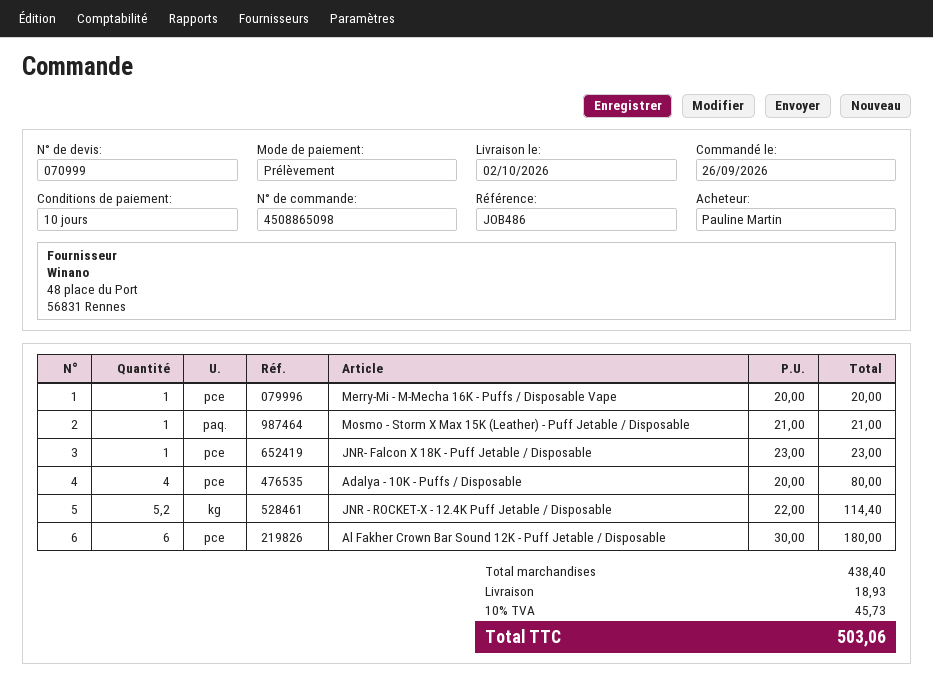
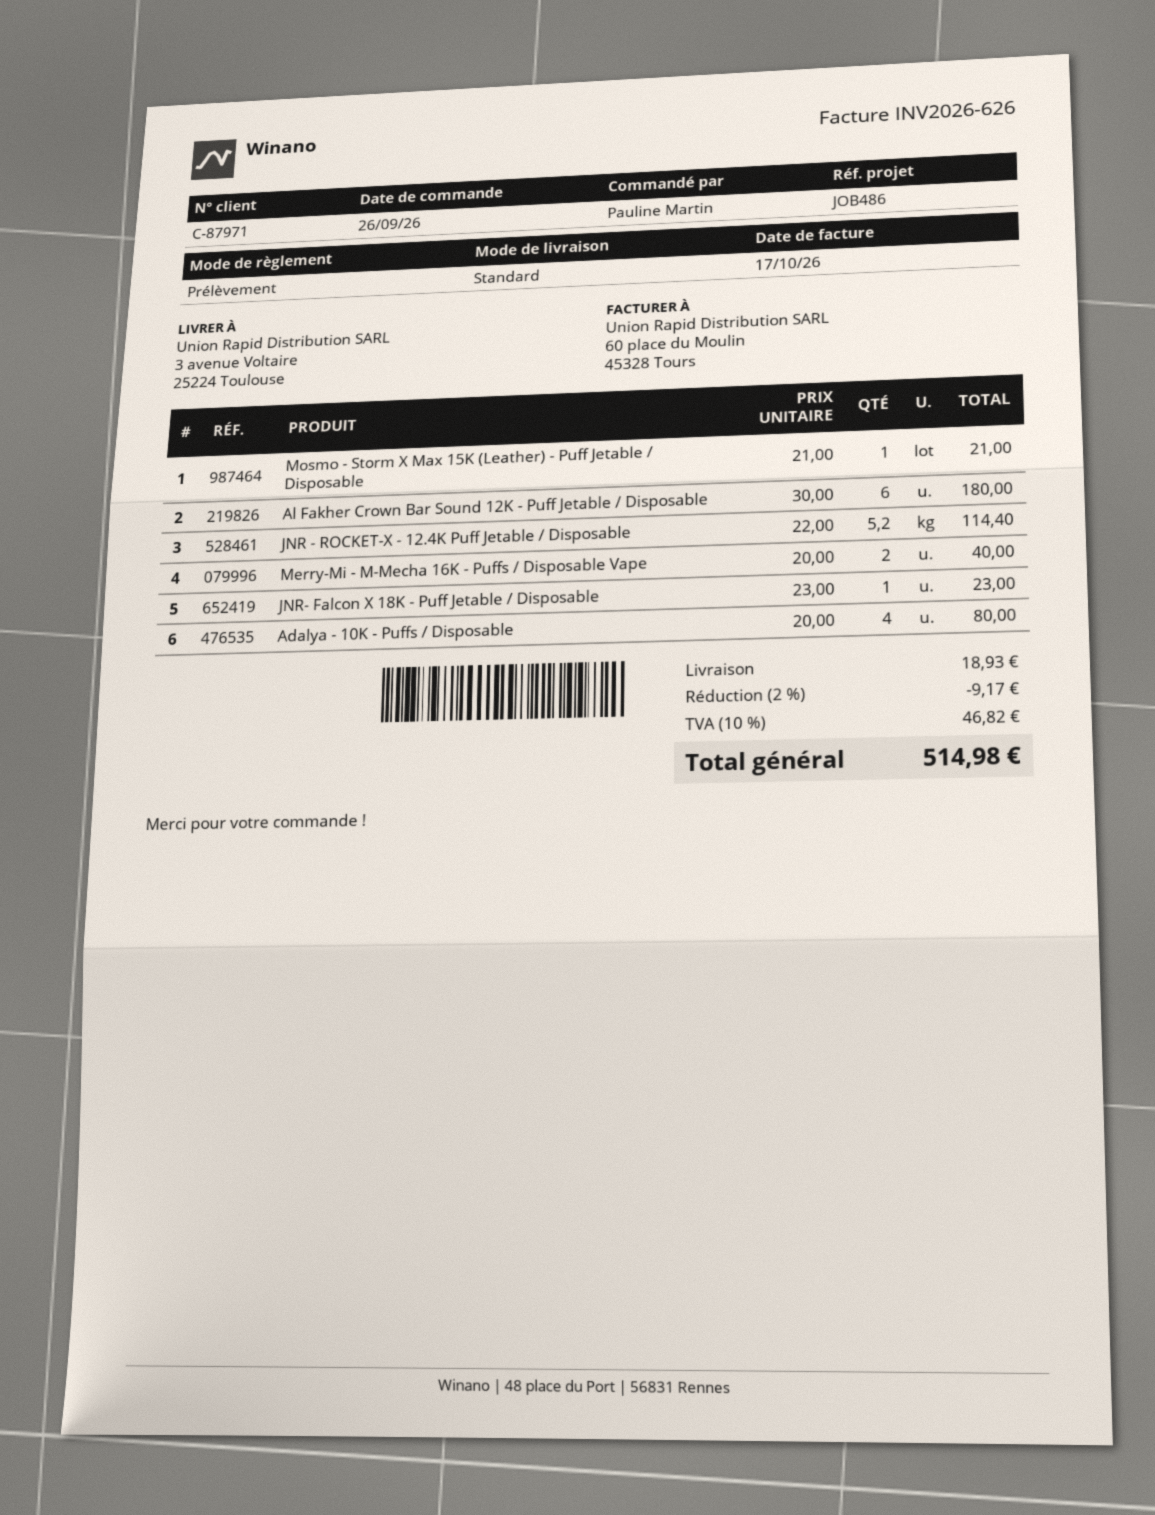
Merry-Mi - M-Mecha 16K - Puffs / Disposable Vape: 1 x 20.00 = 20.00 -> 2 x 20.00 = 40.00
discount: none -> 2% = 9.17
tax: 10% = 45.73 -> 10% = 46.82
total: 503.06 -> 514.98

